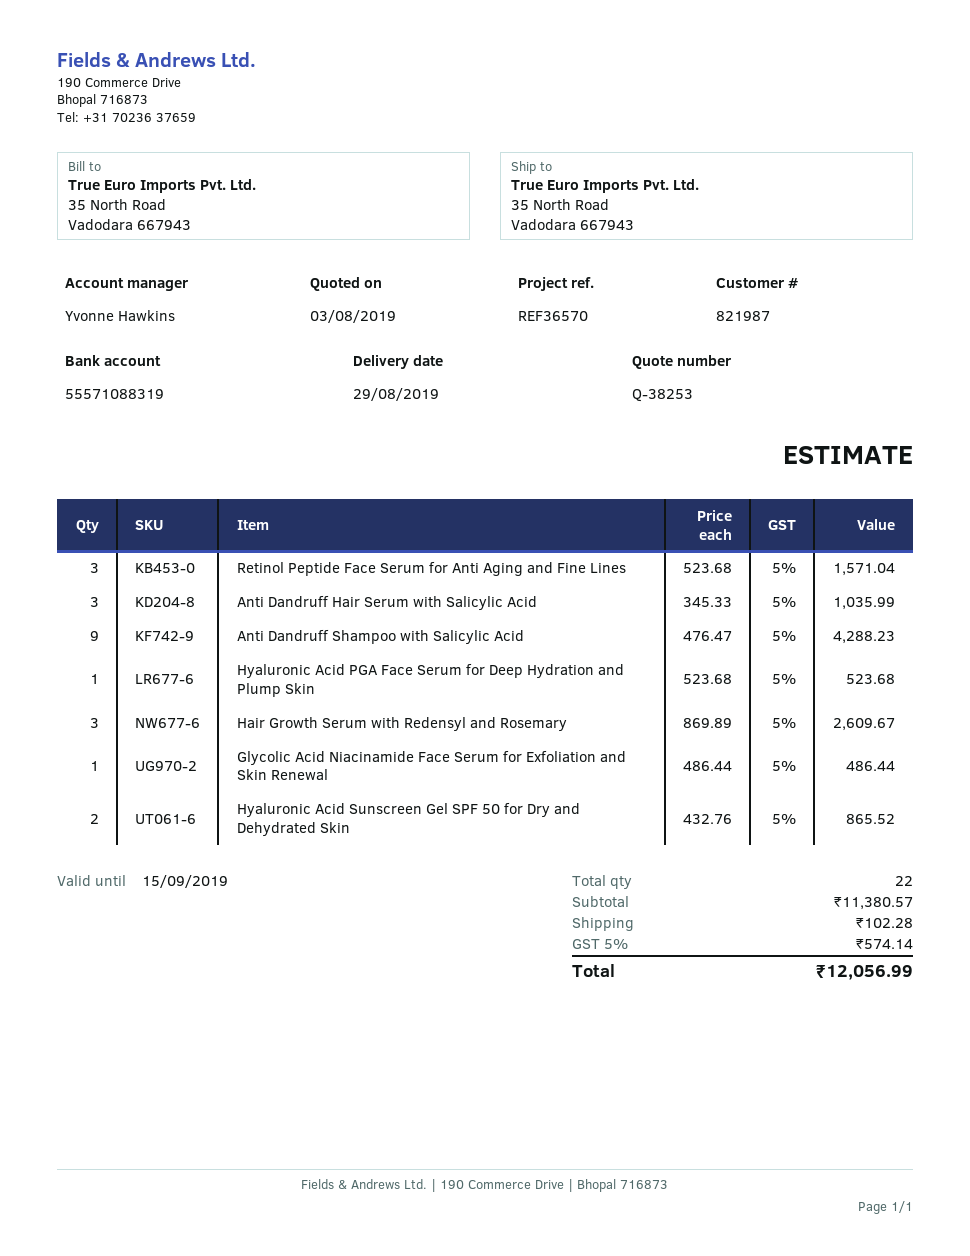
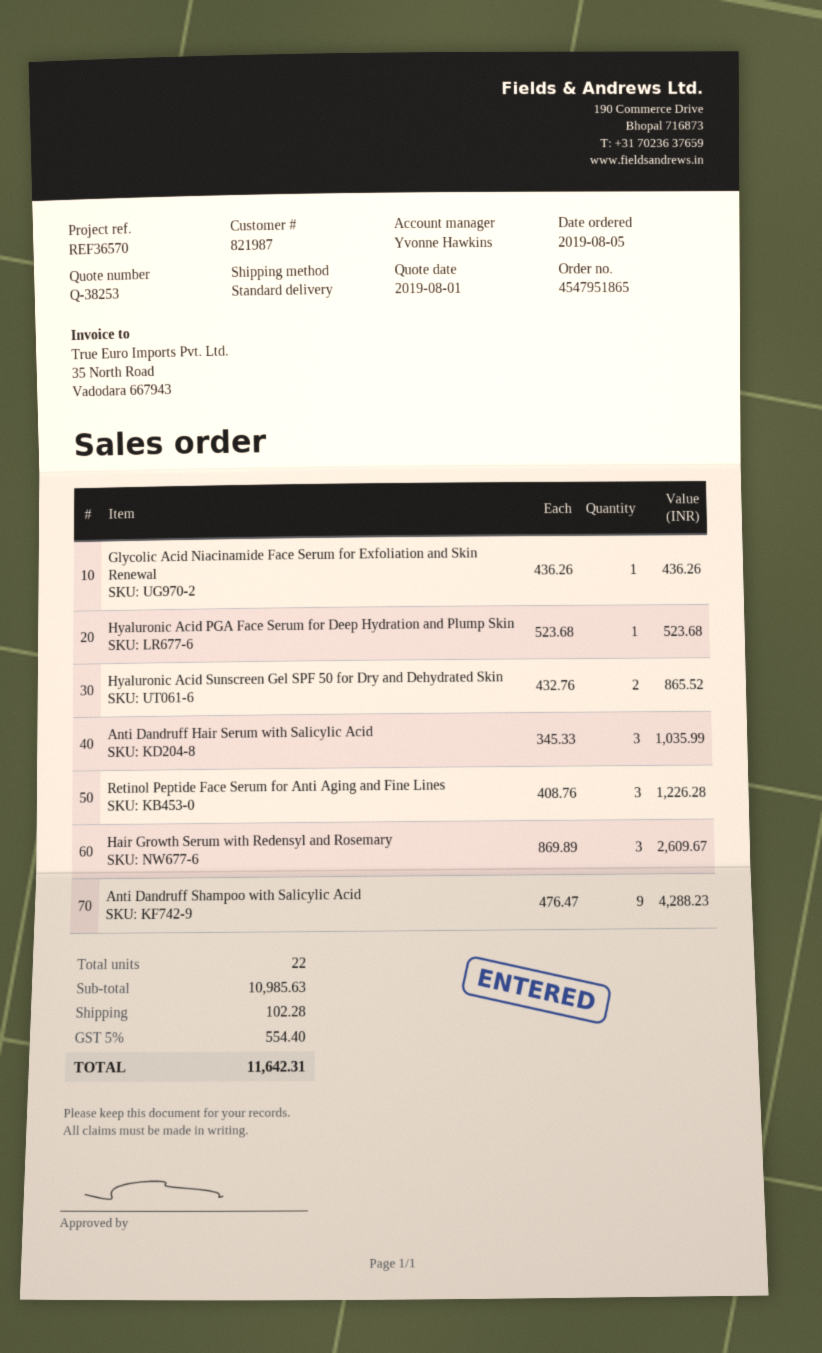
quote date: 2019-08-03 -> 2019-08-01
Retinol Peptide Face Serum for Anti Aging and Fine Lines: 3 x 523.68 = 1571.04 -> 3 x 408.76 = 1226.28
Glycolic Acid Niacinamide Face Serum for Exfoliation and Skin Renewal: 1 x 486.44 = 486.44 -> 1 x 436.26 = 436.26
subtotal: 11380.57 -> 10985.63
tax: 5% = 574.14 -> 5% = 554.40
total: 12056.99 -> 11642.31

